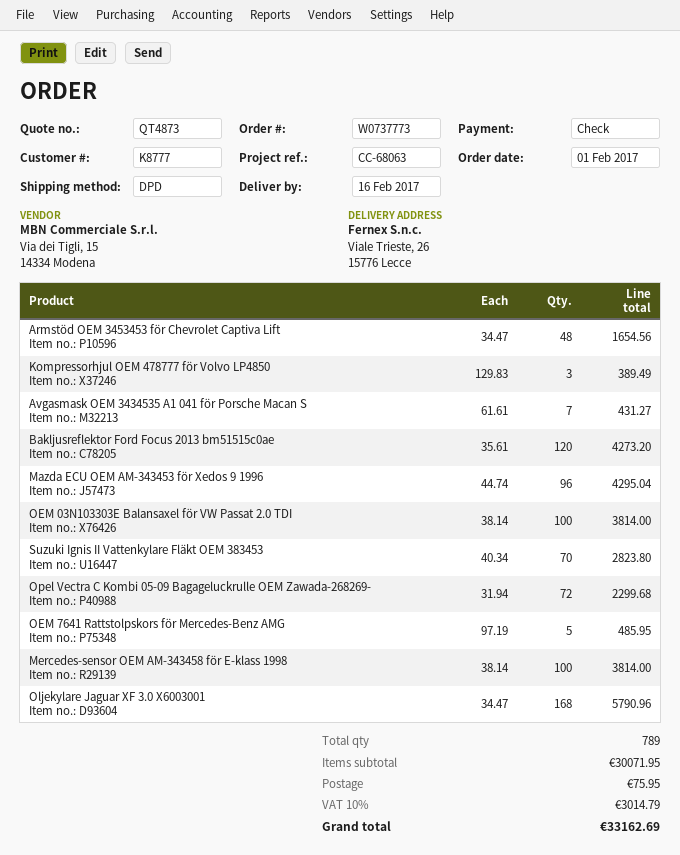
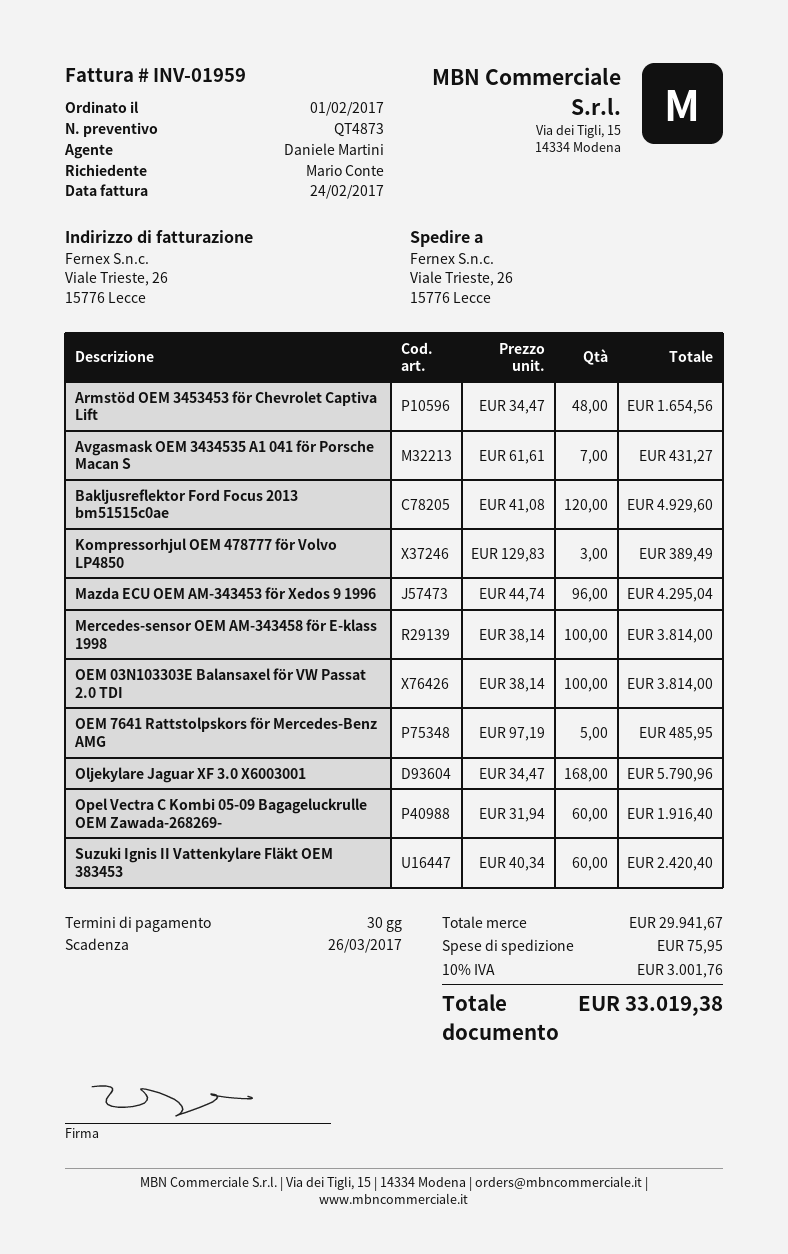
Bakljusreflektor Ford Focus 2013 bm51515c0ae: 120 x 35.61 = 4273.20 -> 120 x 41.08 = 4929.60
Suzuki Ignis II Vattenkylare Fläkt OEM 383453: 70 x 40.34 = 2823.80 -> 60 x 40.34 = 2420.40
Opel Vectra C Kombi 05-09 Bagageluckrulle OEM Zawada-268269-: 72 x 31.94 = 2299.68 -> 60 x 31.94 = 1916.40
subtotal: 30071.95 -> 29941.67
tax: 10% = 3014.79 -> 10% = 3001.76
total: 33162.69 -> 33019.38

